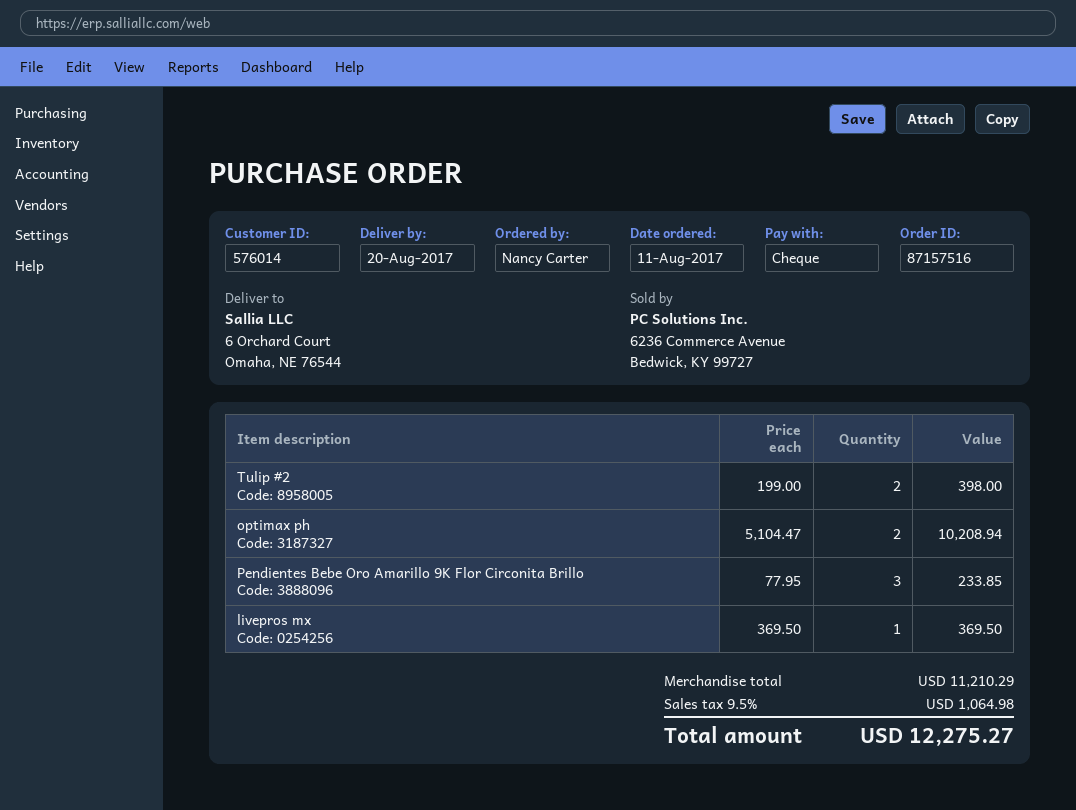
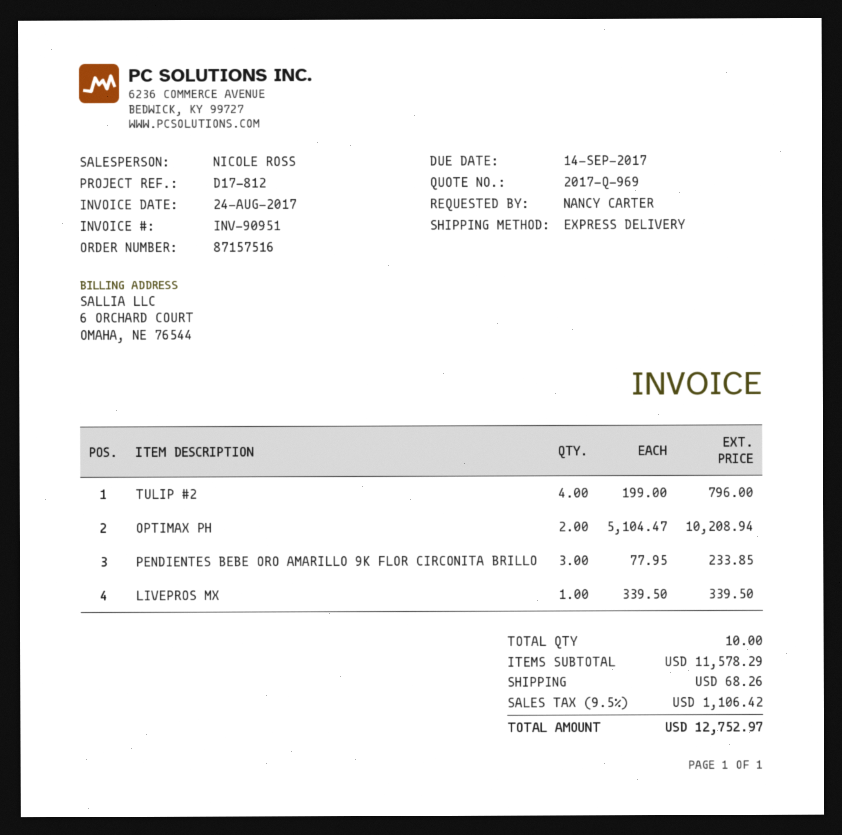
Tulip #2: 2 x 199.00 = 398.00 -> 4 x 199.00 = 796.00
livepros mx: 1 x 369.50 = 369.50 -> 1 x 339.50 = 339.50
subtotal: 11210.29 -> 11578.29
shipping: none -> 68.26
tax: 9.5% = 1064.98 -> 9.5% = 1106.42
total: 12275.27 -> 12752.97

